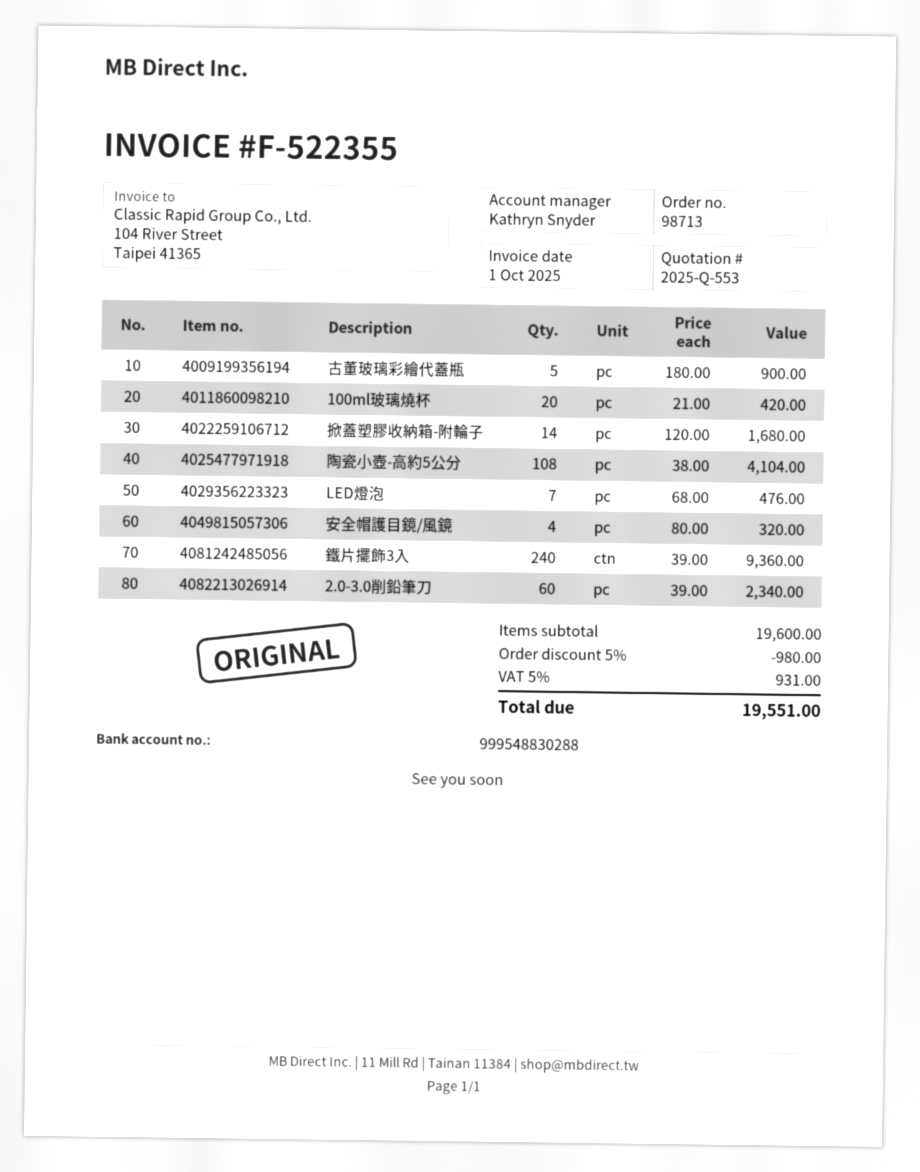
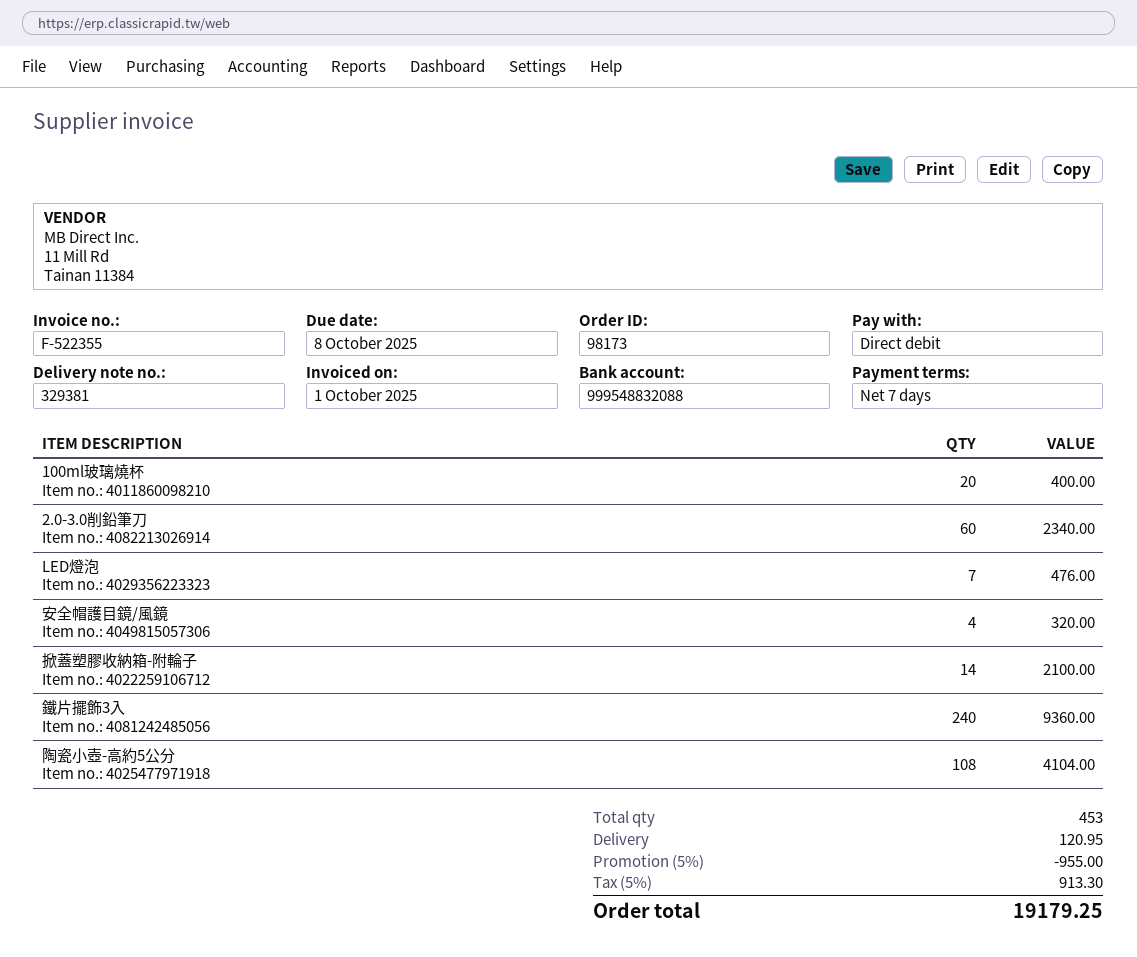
order number: 98713 -> 98173
bank account: 999548830288 -> 999548832088
古董玻璃彩繪代蓋瓶: 5 for 900.00 -> none
100ml玻璃燒杯: 20 for 420.00 -> 20 for 400.00
掀蓋塑膠收納箱-附輪子: 14 for 1680.00 -> 14 for 2100.00
discount: 5% = 980.00 -> 5% = 955.00
shipping: none -> 120.95
tax: 5% = 931.00 -> 5% = 913.30
total: 19551.00 -> 19179.25

